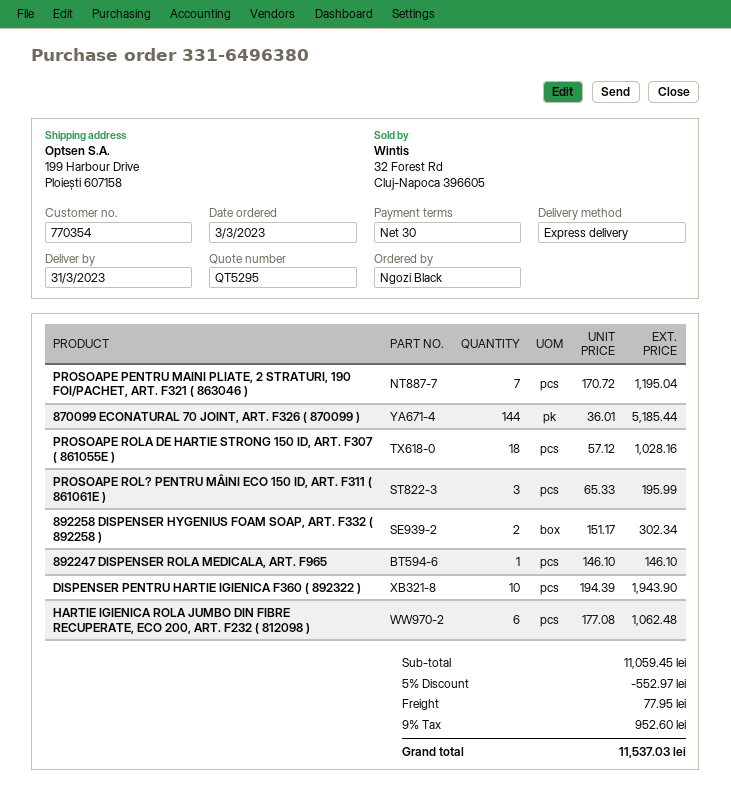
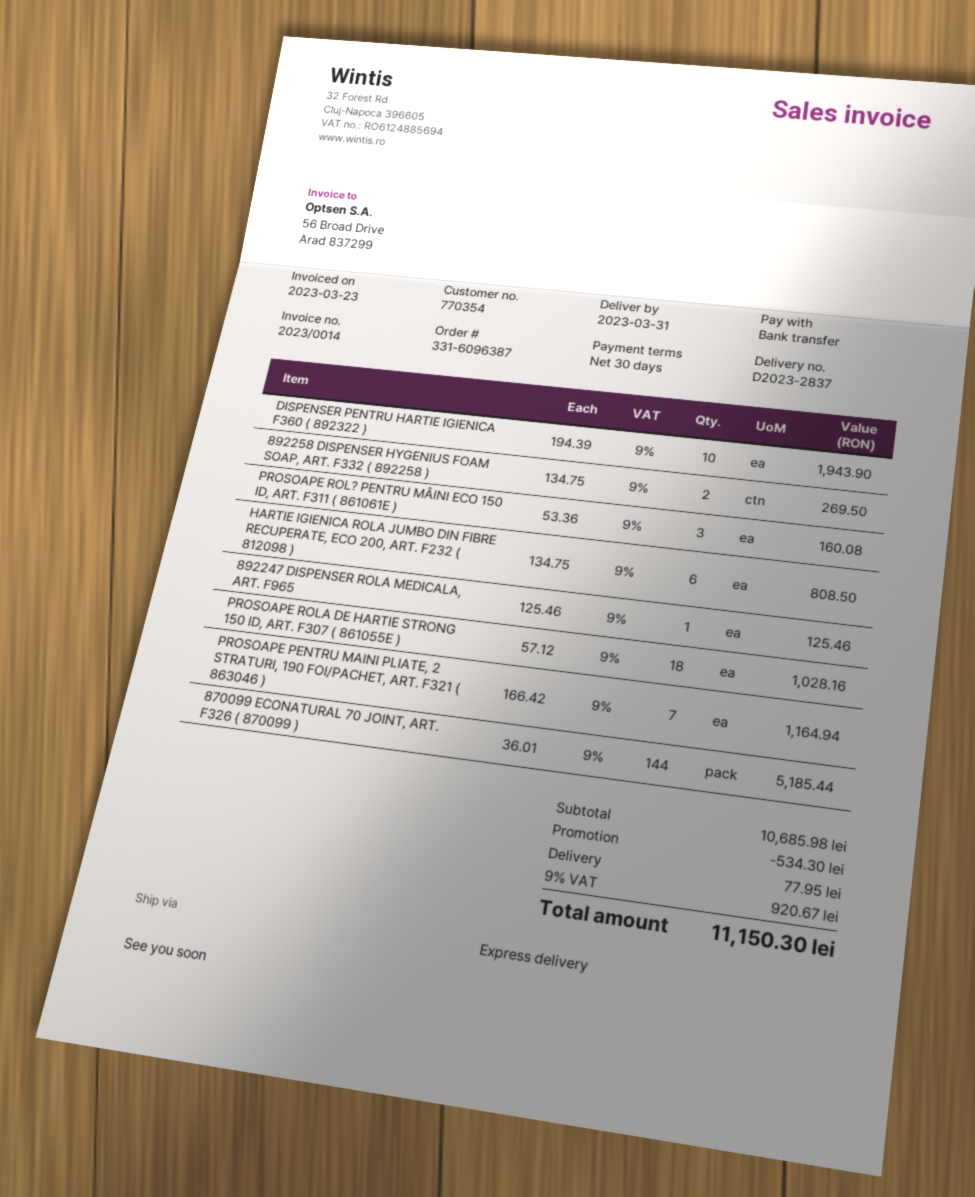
order number: 331-6496380 -> 331-6096387
PROSOAPE PENTRU MAINI PLIATE, 2 STRATURI, 190 FOI/PACHET, ART. F321 ( 863046 ): 7 x 170.72 = 1195.04 -> 7 x 166.42 = 1164.94
PROSOAPE ROL? PENTRU MÂINI ECO 150 ID, ART. F311 ( 861061E ): 3 x 65.33 = 195.99 -> 3 x 53.36 = 160.08
892258 DISPENSER HYGENIUS FOAM SOAP, ART. F332 ( 892258 ): 2 x 151.17 = 302.34 -> 2 x 134.75 = 269.50
892247 DISPENSER ROLA MEDICALA, ART. F965: 1 x 146.10 = 146.10 -> 1 x 125.46 = 125.46
HARTIE IGIENICA ROLA JUMBO DIN FIBRE RECUPERATE, ECO 200, ART. F232 ( 812098 ): 6 x 177.08 = 1062.48 -> 6 x 134.75 = 808.50
subtotal: 11059.45 -> 10685.98
discount: 552.97 -> 534.30
tax: 9% = 952.60 -> 9% = 920.67
total: 11537.03 -> 11150.30

